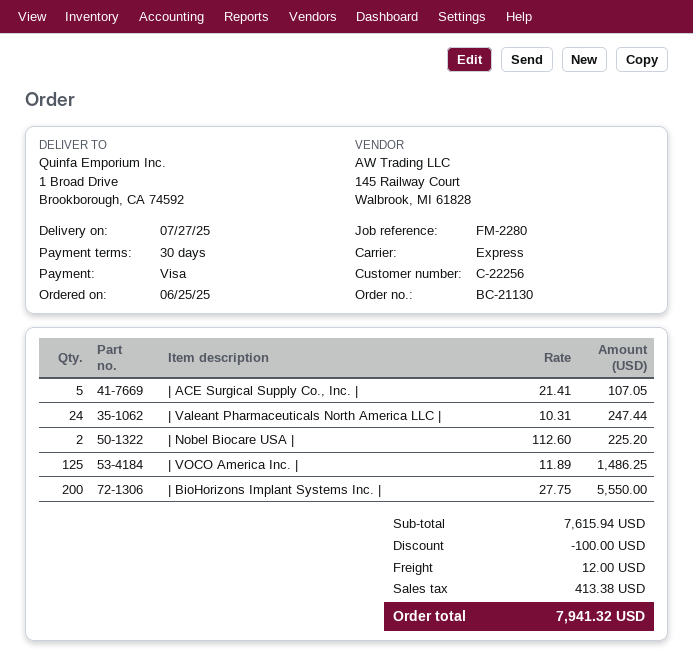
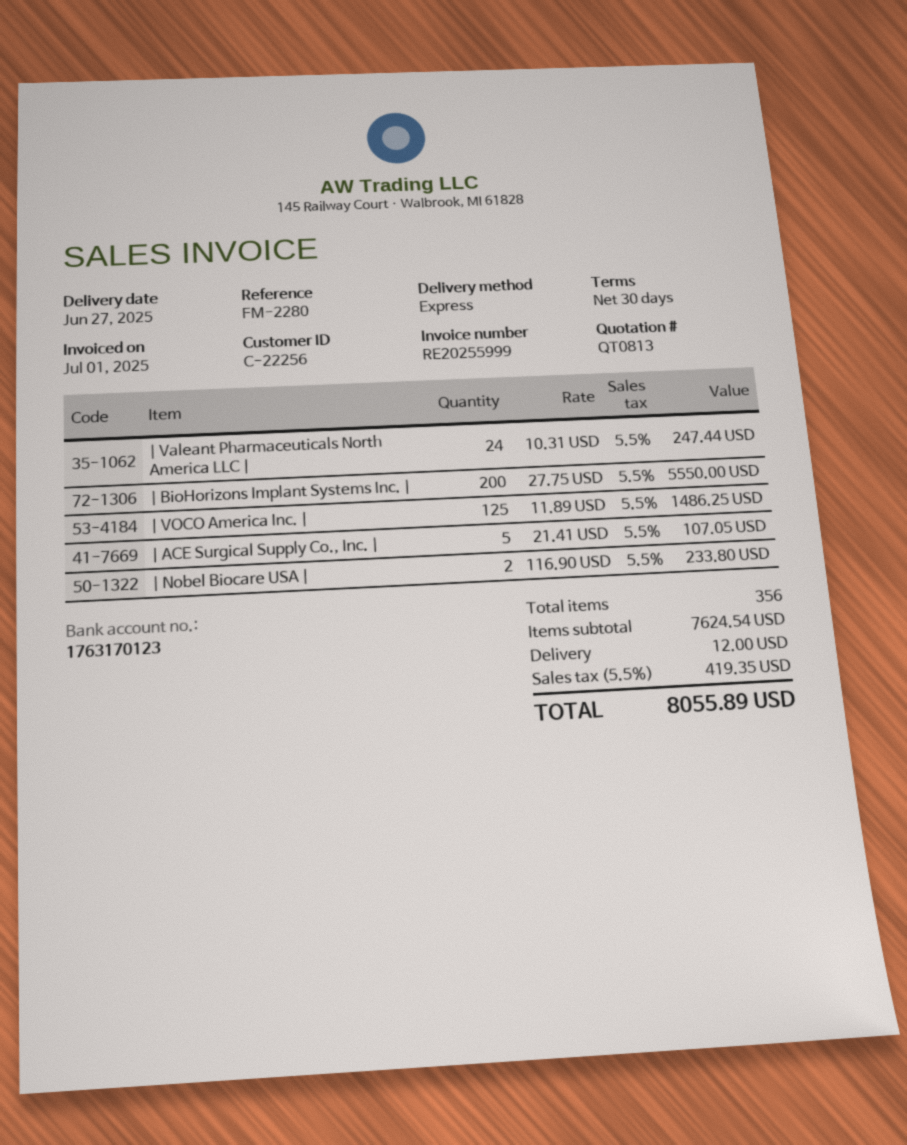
delivery date: 2025-07-27 -> 2025-06-27
| Nobel Biocare USA |: 2 x 112.60 = 225.20 -> 2 x 116.90 = 233.80
subtotal: 7615.94 -> 7624.54
discount: 100.00 -> none
tax: 413.38 -> 419.35
total: 7941.32 -> 8055.89

